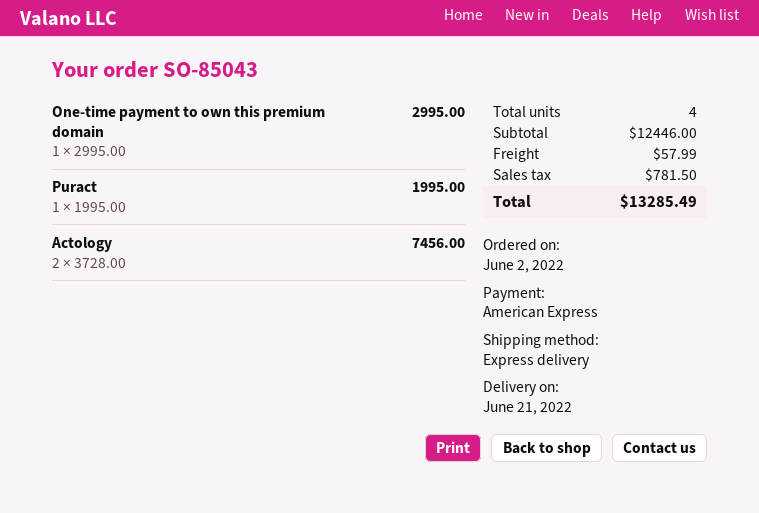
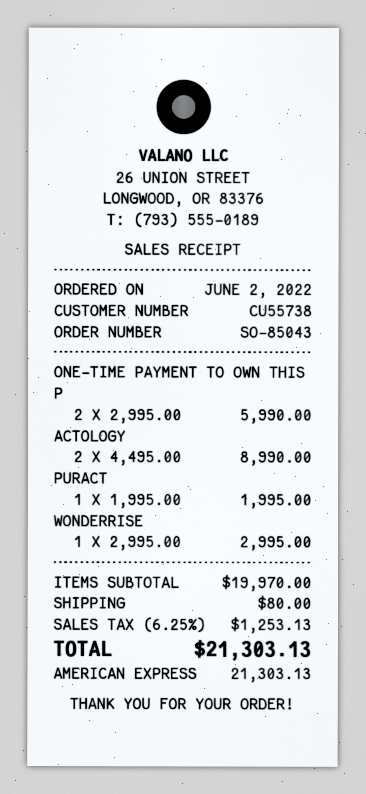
One-time payment to own this premium domain: 1 x 2995.00 = 2995.00 -> 2 x 2995.00 = 5990.00
Actology: 2 x 3728.00 = 7456.00 -> 2 x 4495.00 = 8990.00
WONDERRISE: none -> 1 x 2995.00 = 2995.00
subtotal: 12446.00 -> 19970.00
shipping: 57.99 -> 80.00
tax: 781.50 -> 1253.13
total: 13285.49 -> 21303.13

